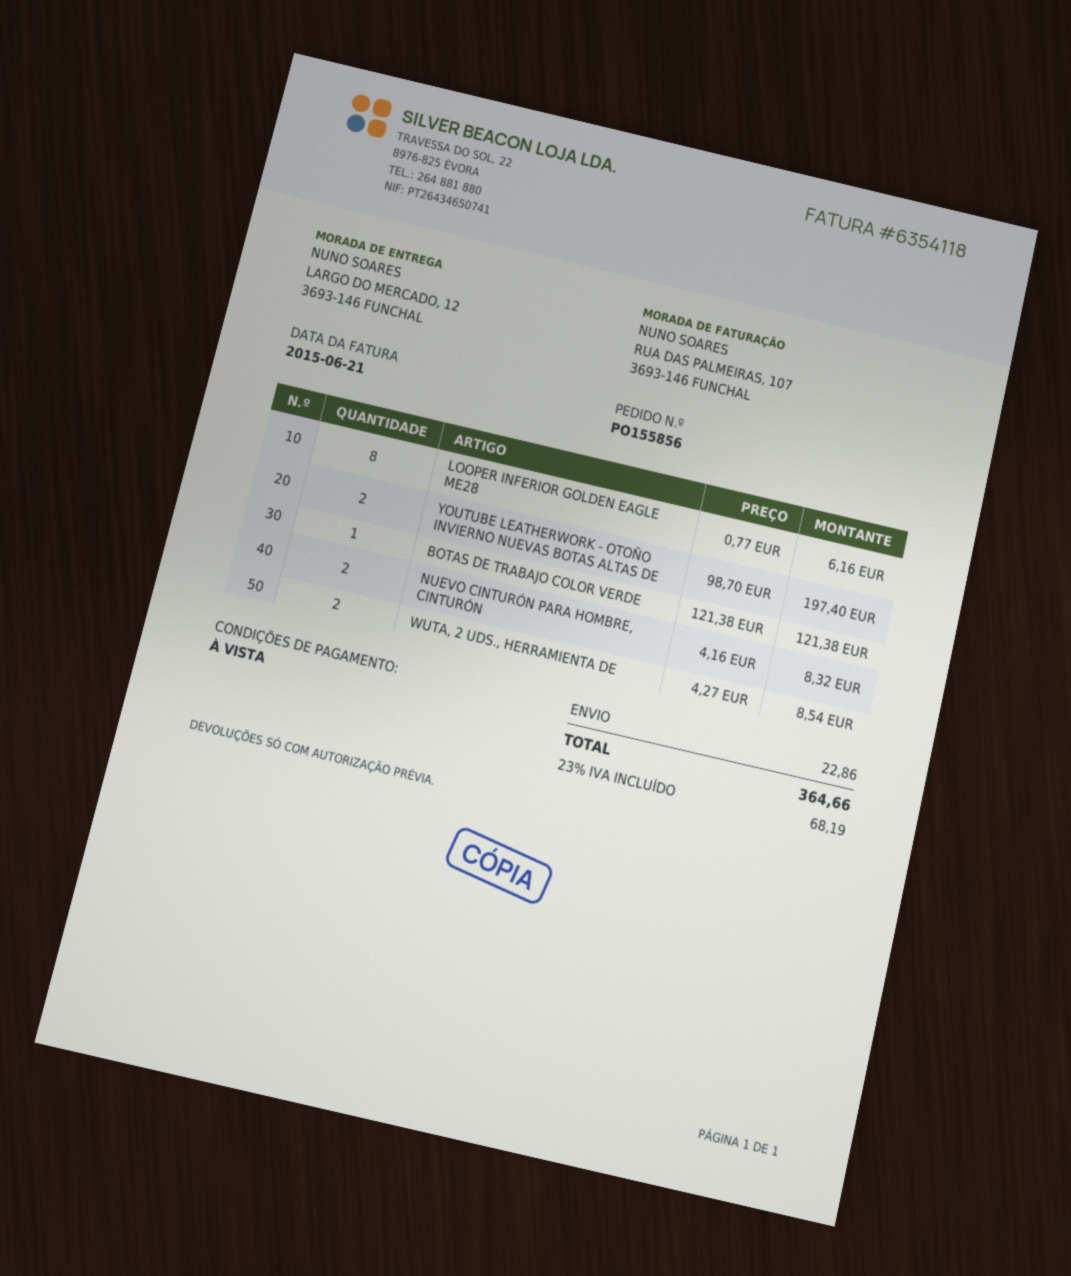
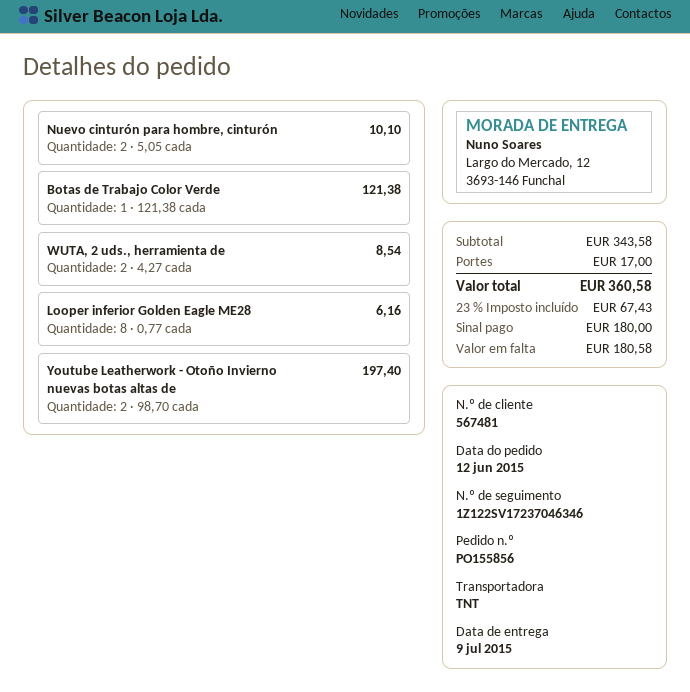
NUEVO CINTURÓN PARA HOMBRE, CINTURÓN: 2 x 4.16 = 8.32 -> 2 x 5.05 = 10.10
shipping: 22.86 -> 17.00
tax: 23% = 68.19 -> 23% = 67.43
total: 364.66 -> 360.58

